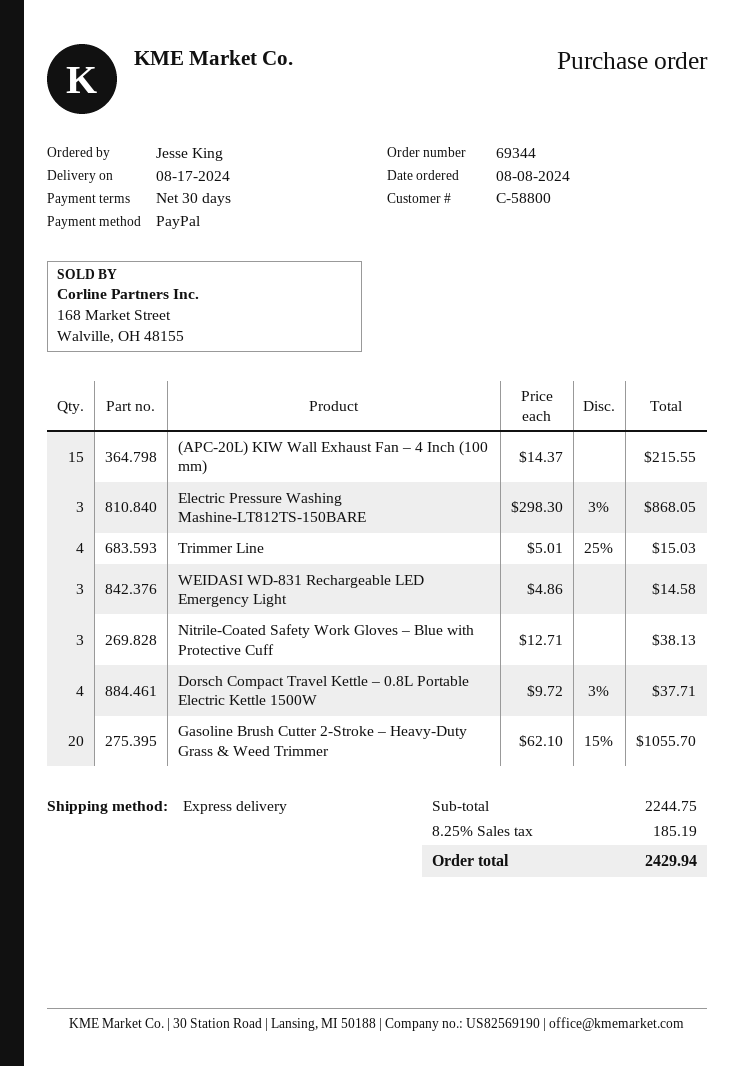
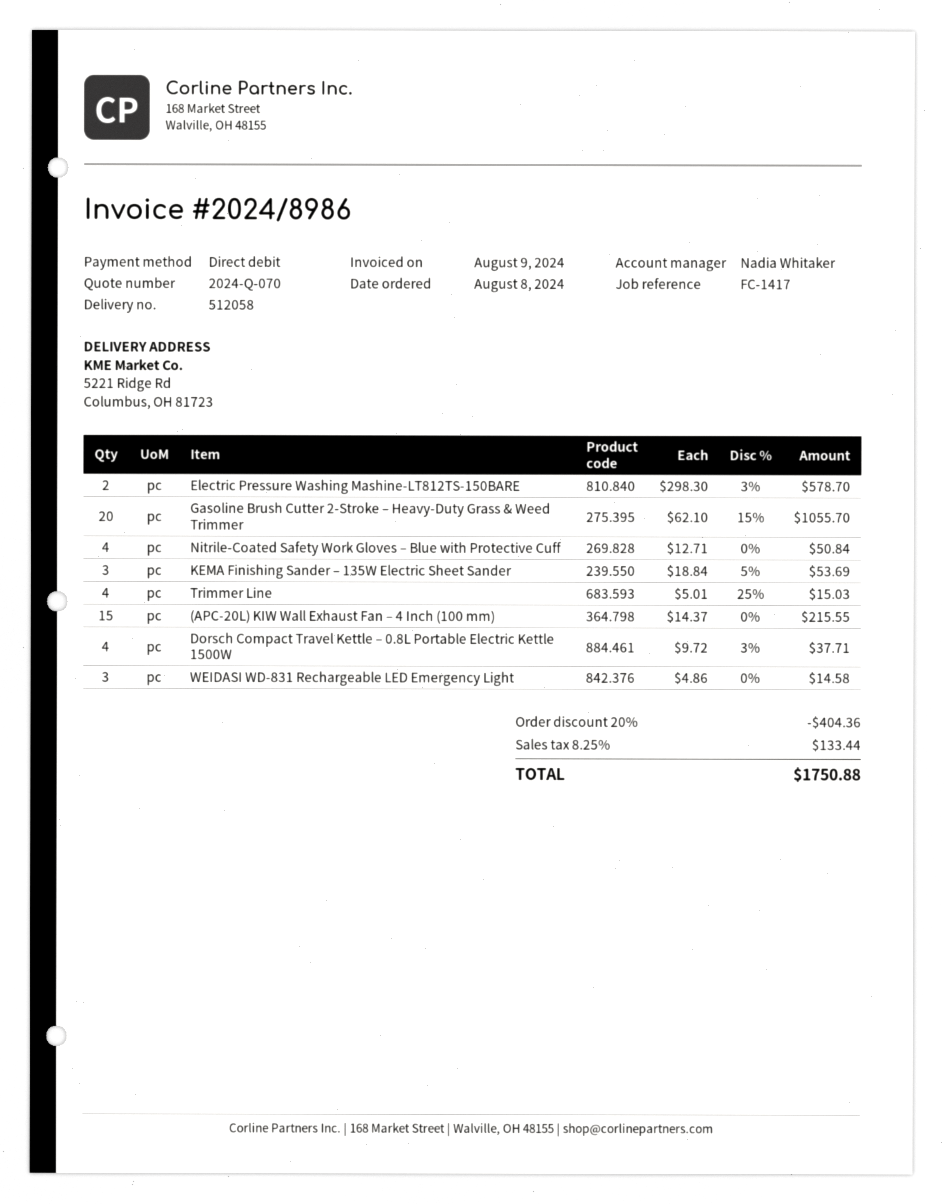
payment method: PayPal -> direct debit
Electric Pressure Washing Mashine-LT812TS-150BARE: 3 x 298.30 - 3% = 868.05 -> 2 x 298.30 - 3% = 578.70
Nitrile-Coated Safety Work Gloves – Blue with Protective Cuff: 3 x 12.71 = 38.13 -> 4 x 12.71 = 50.84
KEMA Finishing Sander – 135W Electric Sheet Sander: none -> 3 x 18.84 - 5% = 53.69
discount: none -> 20% = 404.36
tax: 8.25% = 185.19 -> 8.25% = 133.44
total: 2429.94 -> 1750.88

